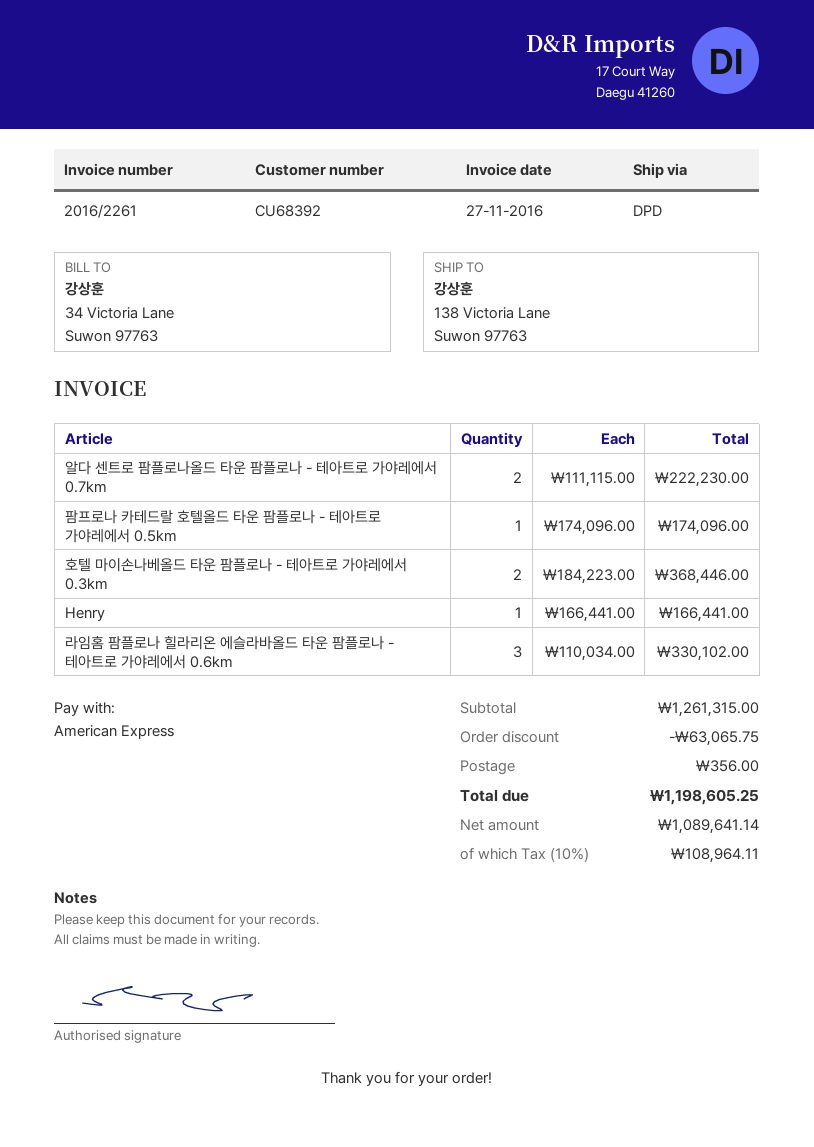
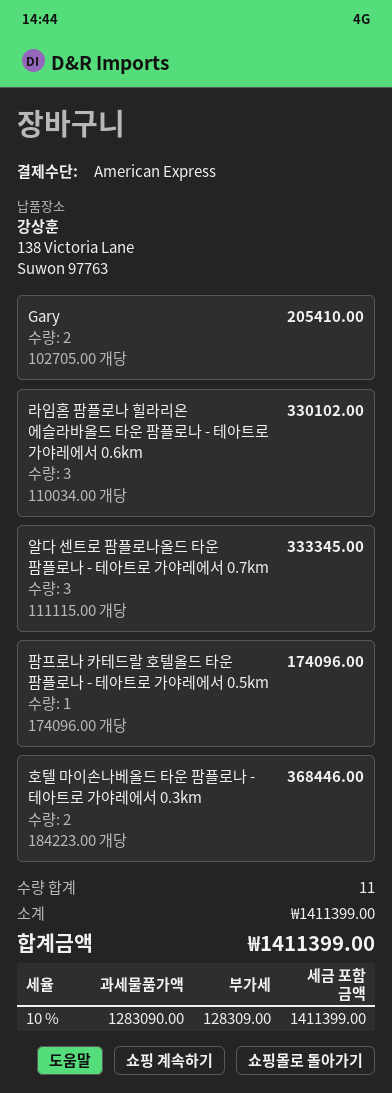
알다 센트로 팜플로나올드 타운 팜플로나 - 테아트로 가야레에서 0.7km: 2 x 111115.00 = 222230.00 -> 3 x 111115.00 = 333345.00
Henry: 1 x 166441.00 = 166441.00 -> none
Gary: none -> 2 x 102705.00 = 205410.00
subtotal: 1261315.00 -> 1411399.00
discount: 63065.75 -> none
shipping: 356.00 -> none
net: 1089641.14 -> 1283090.00
tax: 10% = 108964.11 -> 10% = 128309.00
total: 1198605.25 -> 1411399.00

